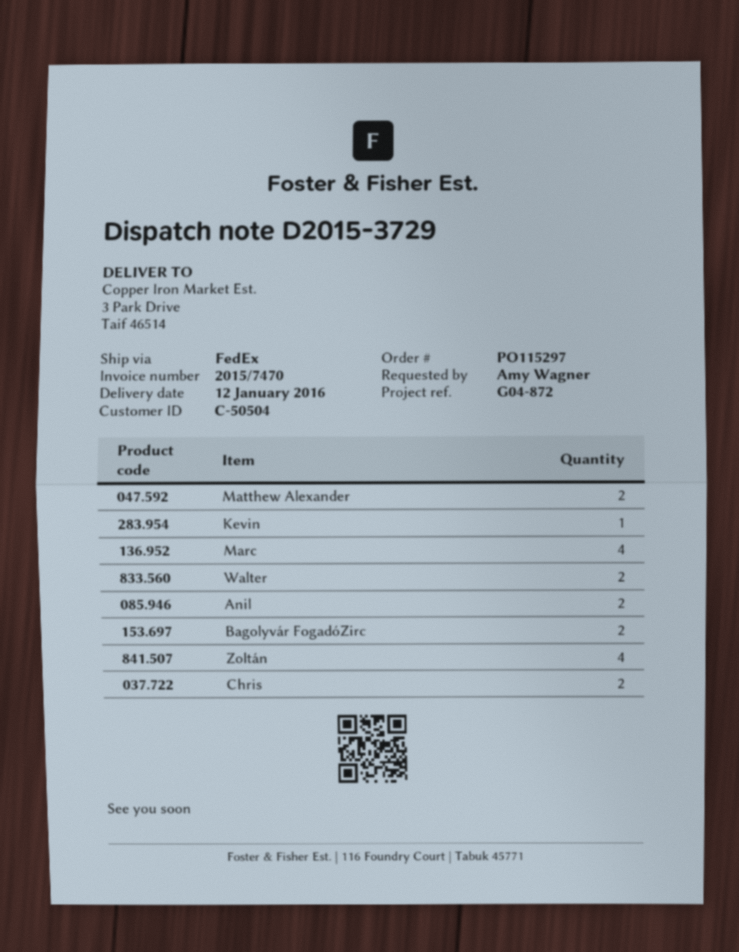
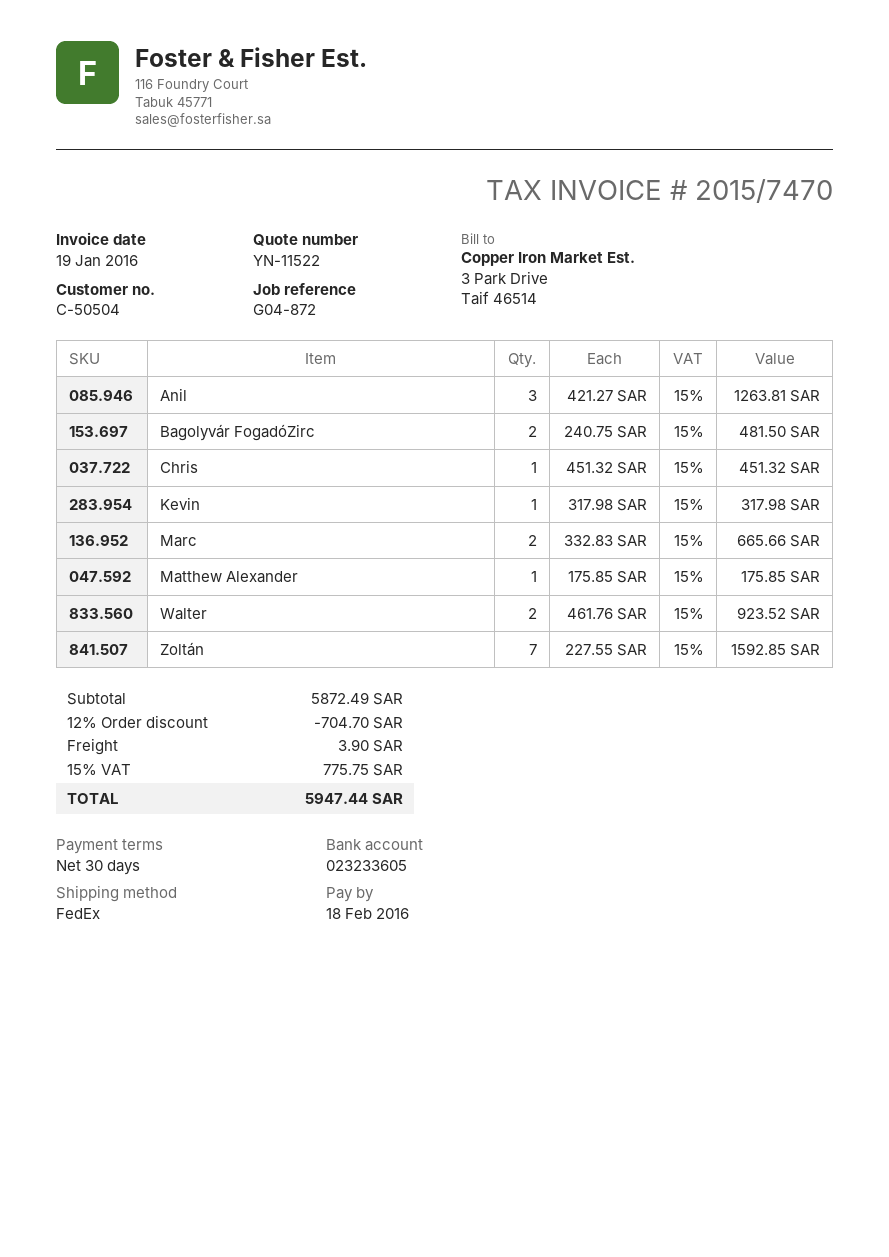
Matthew Alexander: 2 -> 1
Marc: 4 -> 2
Anil: 2 -> 3
Zoltán: 4 -> 7
Chris: 2 -> 1

